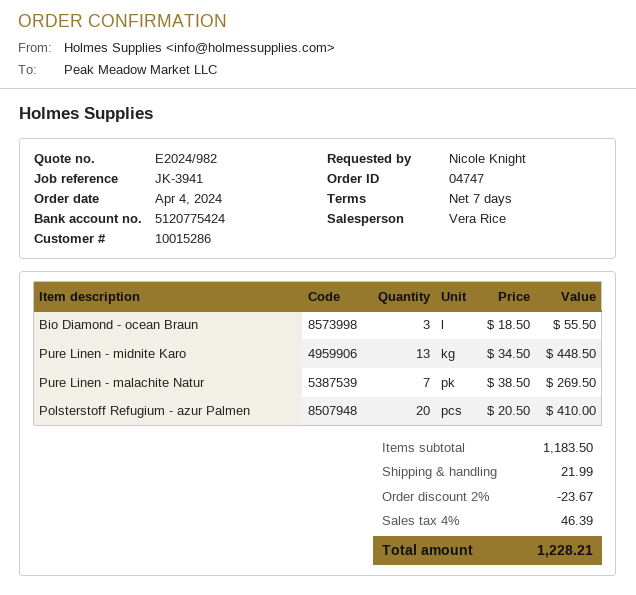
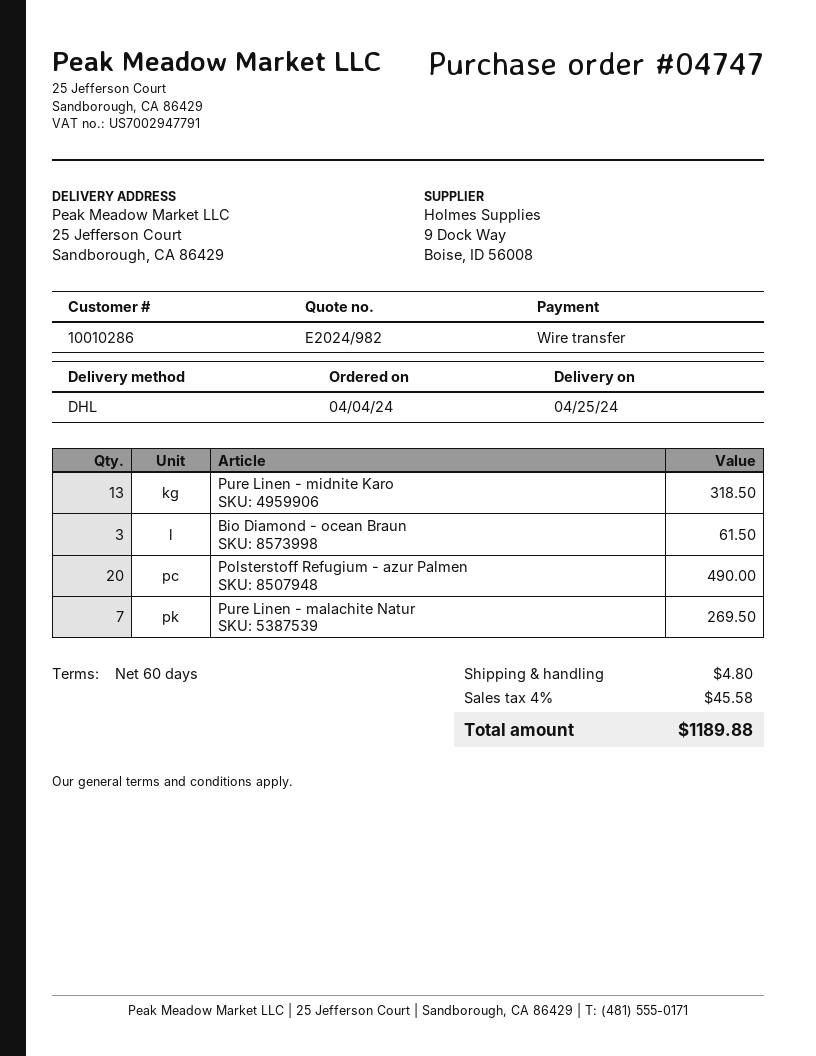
payment terms: 7 days -> 60 days
customer number: 10015286 -> 10010286
Bio Diamond - ocean Braun: 3 for 55.50 -> 3 for 61.50
Pure Linen - midnite Karo: 13 for 448.50 -> 13 for 318.50
Polsterstoff Refugium - azur Palmen: 20 for 410.00 -> 20 for 490.00
discount: 2% = 23.67 -> none
shipping: 21.99 -> 4.80
tax: 4% = 46.39 -> 4% = 45.58
total: 1228.21 -> 1189.88

